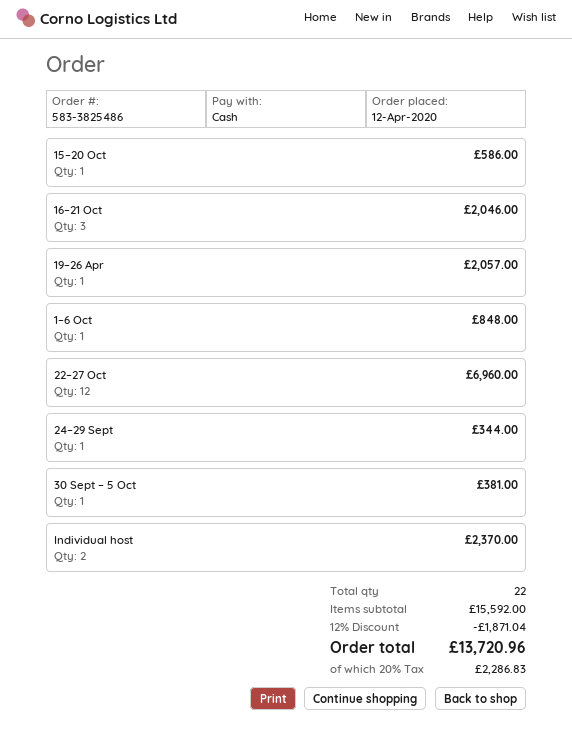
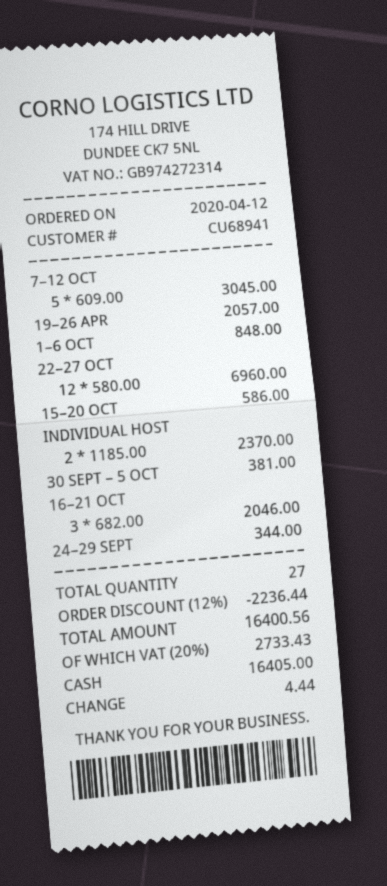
7–12 OCT: none -> 5 for 3045.00
total quantity: 22 -> 27
discount: 12% = 1871.04 -> 12% = 2236.44
tax: 20% = 2286.83 -> 20% = 2733.43
total: 13720.96 -> 16400.56

